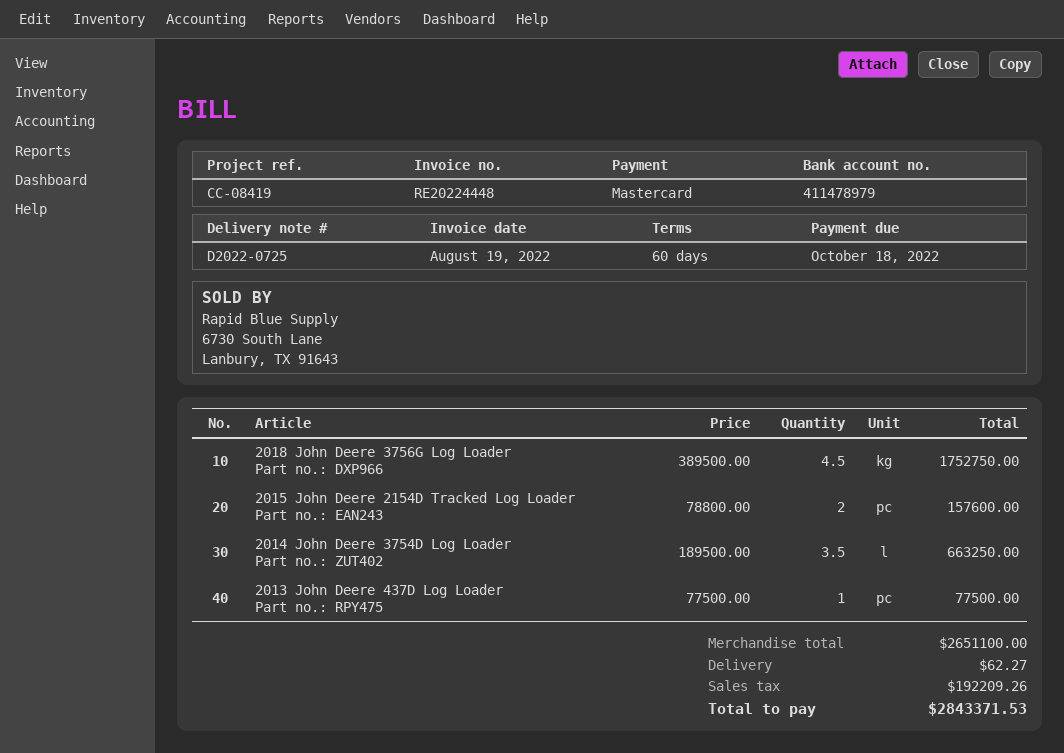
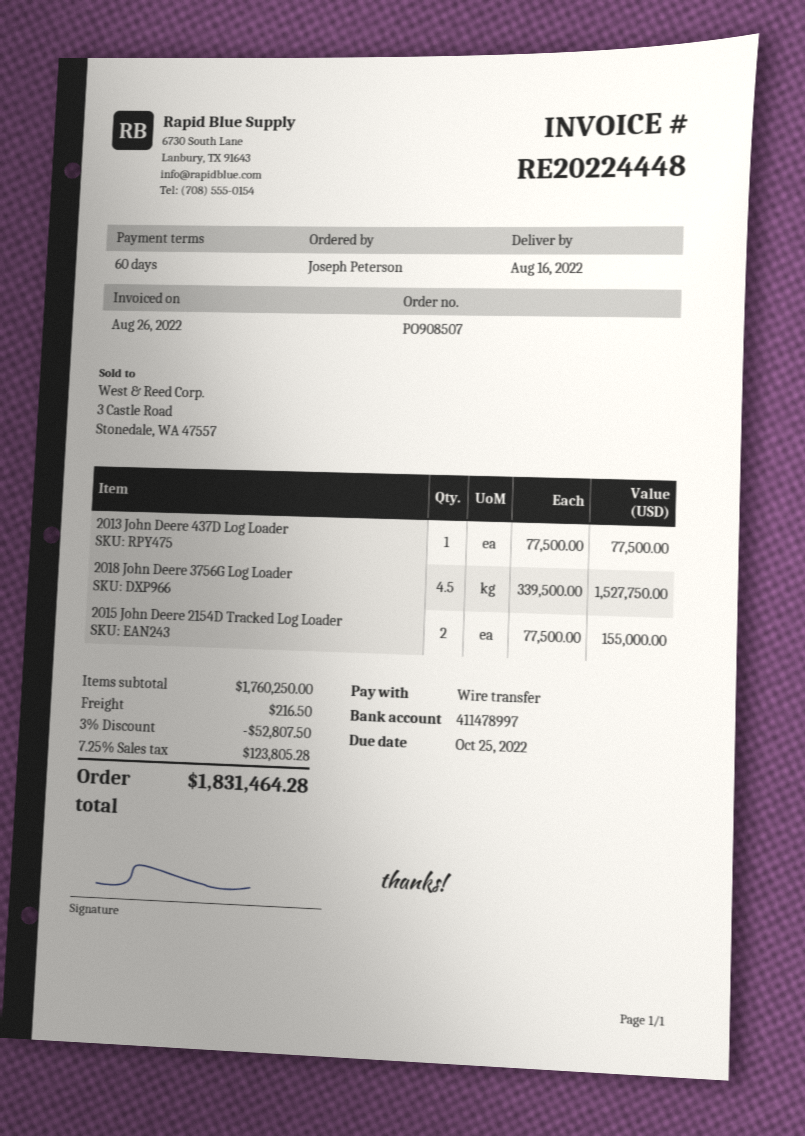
invoice date: 2022-08-19 -> 2022-08-26
due date: 2022-10-18 -> 2022-10-25
payment method: Mastercard -> bank transfer
bank account: 411478979 -> 411478997
2018 John Deere 3756G Log Loader: 4.5 x 389500.00 = 1752750.00 -> 4.5 x 339500.00 = 1527750.00
2015 John Deere 2154D Tracked Log Loader: 2 x 78800.00 = 157600.00 -> 2 x 77500.00 = 155000.00
2014 John Deere 3754D Log Loader: 3.5 x 189500.00 = 663250.00 -> none
subtotal: 2651100.00 -> 1760250.00
discount: none -> 3% = 52807.50
shipping: 62.27 -> 216.50
tax: 192209.26 -> 123805.28
total: 2843371.53 -> 1831464.28

